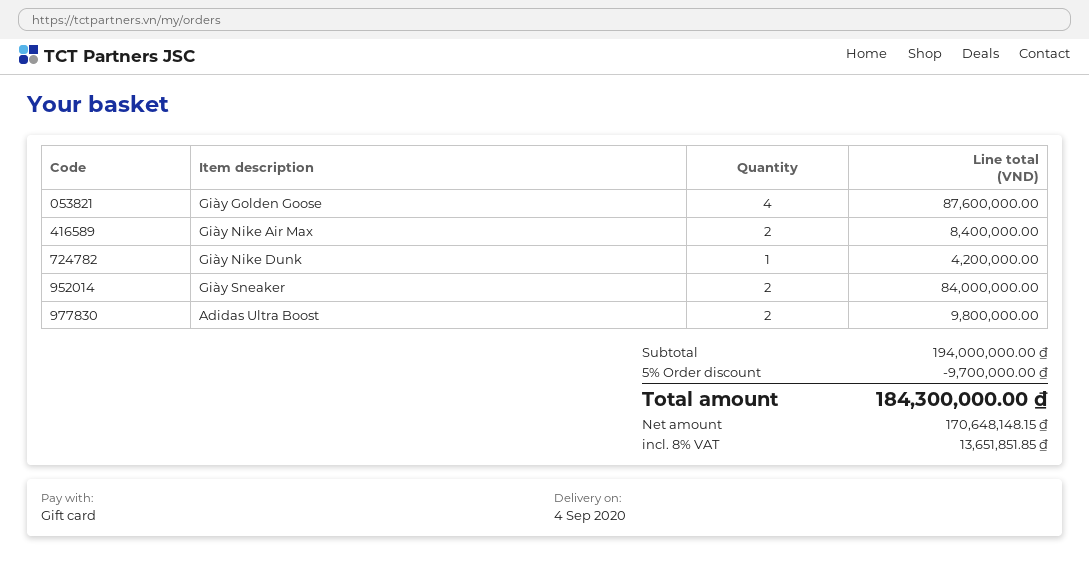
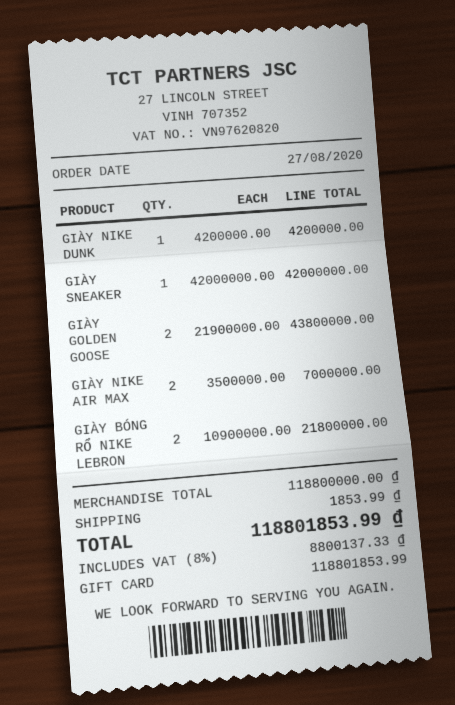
Giày Golden Goose: 4 for 87600000.00 -> 2 for 43800000.00
Giày Nike Air Max: 2 for 8400000.00 -> 2 for 7000000.00
Giày Sneaker: 2 for 84000000.00 -> 1 for 42000000.00
Adidas Ultra Boost: 2 for 9800000.00 -> none
GIÀY BÓNG RỔ NIKE LEBRON: none -> 2 for 21800000.00
subtotal: 194000000.00 -> 118800000.00
discount: 5% = 9700000.00 -> none
shipping: none -> 1853.99
tax: 8% = 13651851.85 -> 8% = 8800137.33
total: 184300000.00 -> 118801853.99

